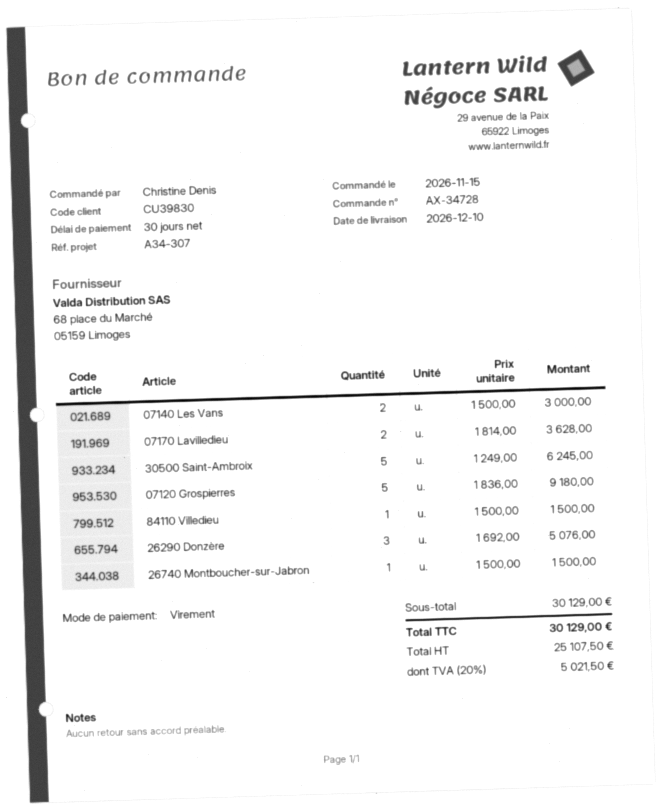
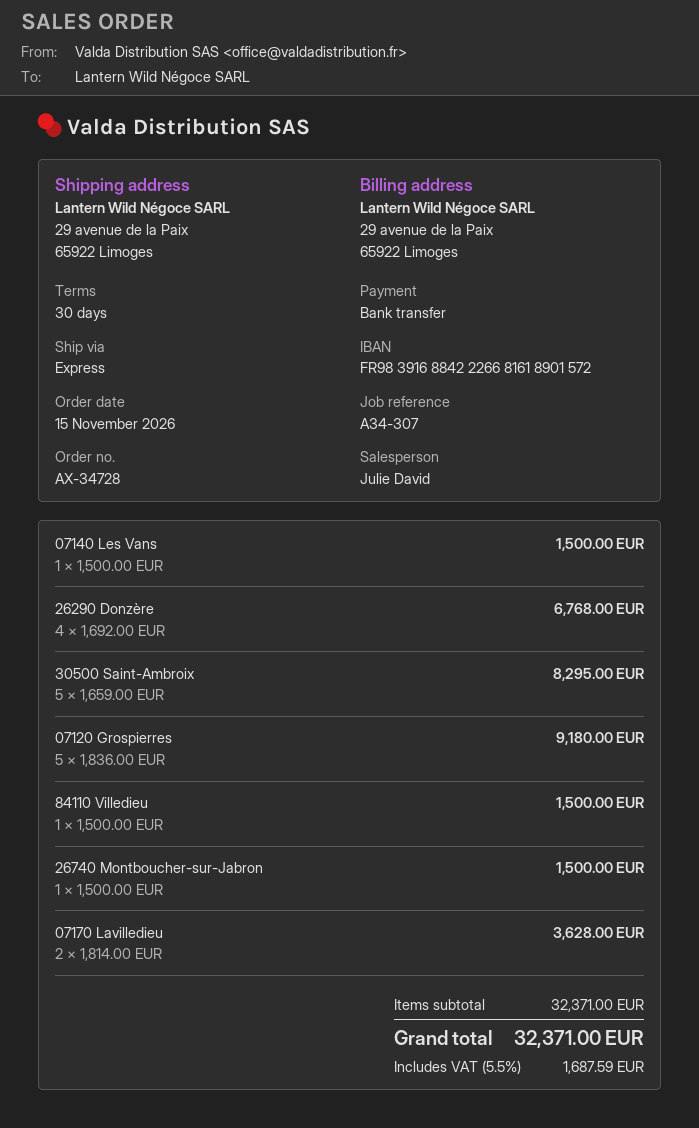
07140 Les Vans: 2 x 1500.00 = 3000.00 -> 1 x 1500.00 = 1500.00
30500 Saint-Ambroix: 5 x 1249.00 = 6245.00 -> 5 x 1659.00 = 8295.00
26290 Donzère: 3 x 1692.00 = 5076.00 -> 4 x 1692.00 = 6768.00
subtotal: 30129.00 -> 32371.00
tax: 20% = 5021.50 -> 5.5% = 1687.59
total: 30129.00 -> 32371.00

